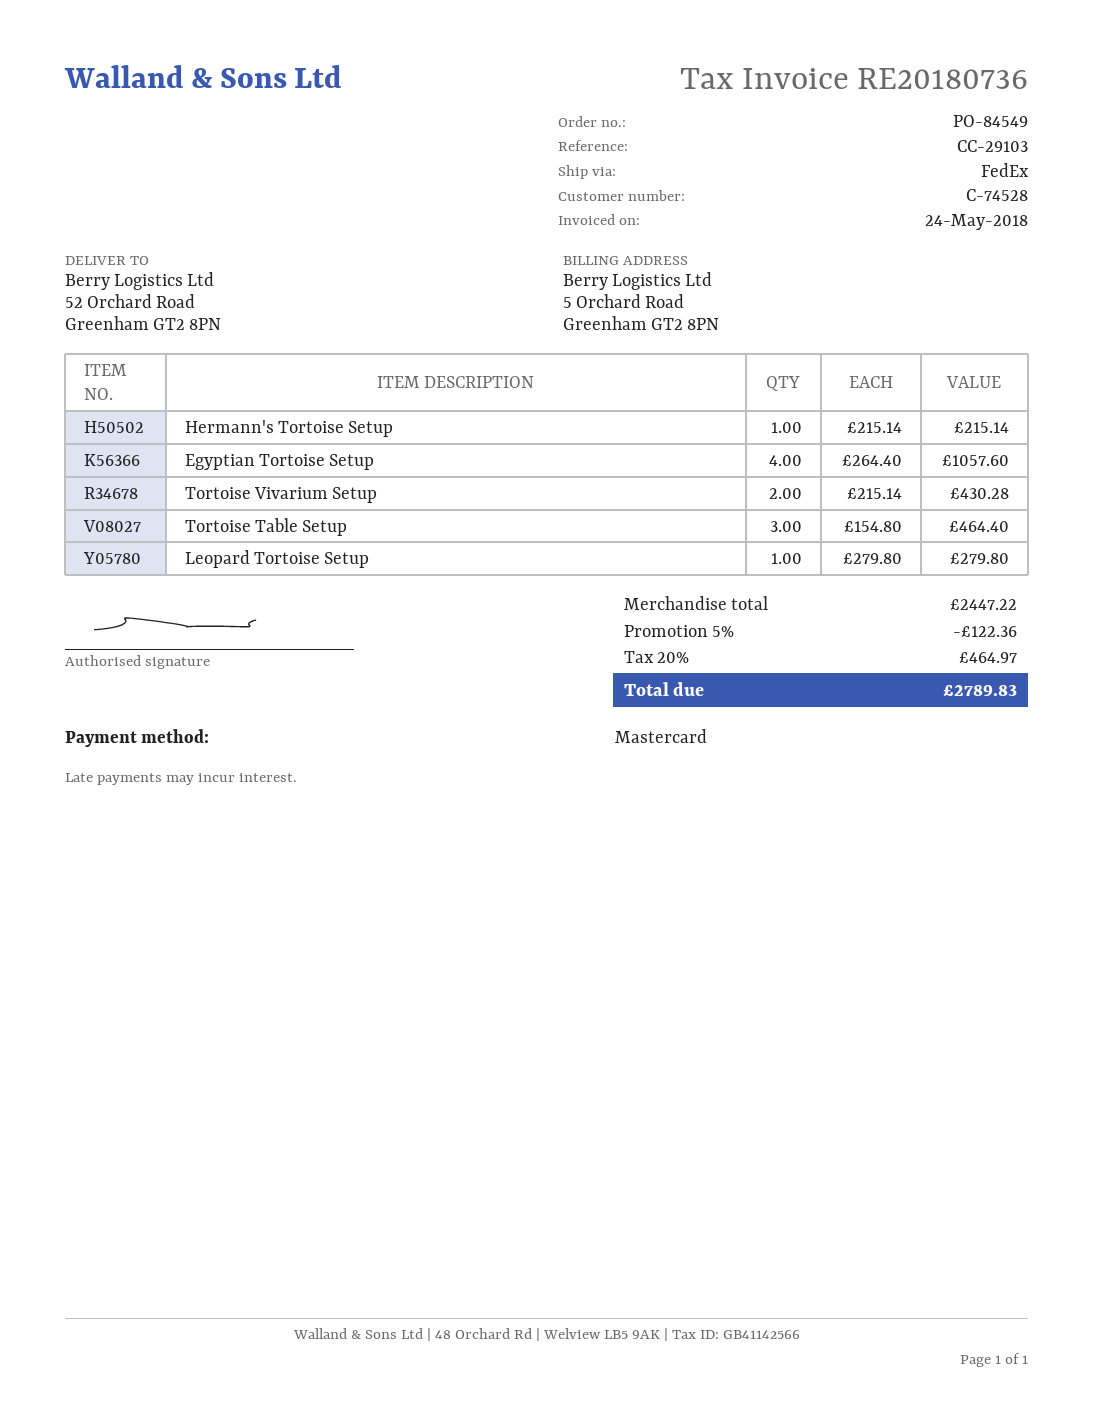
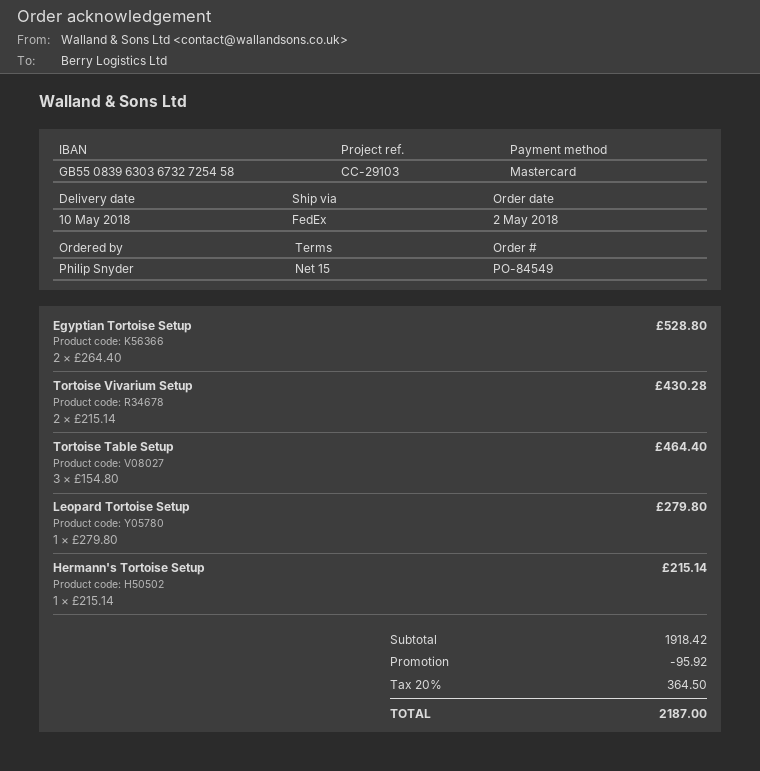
Egyptian Tortoise Setup: 4 x 264.40 = 1057.60 -> 2 x 264.40 = 528.80
subtotal: 2447.22 -> 1918.42
discount: 122.36 -> 95.92
tax: 20% = 464.97 -> 20% = 364.50
total: 2789.83 -> 2187.00

